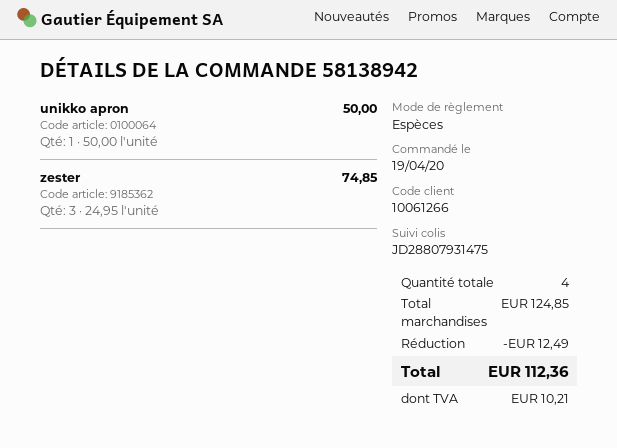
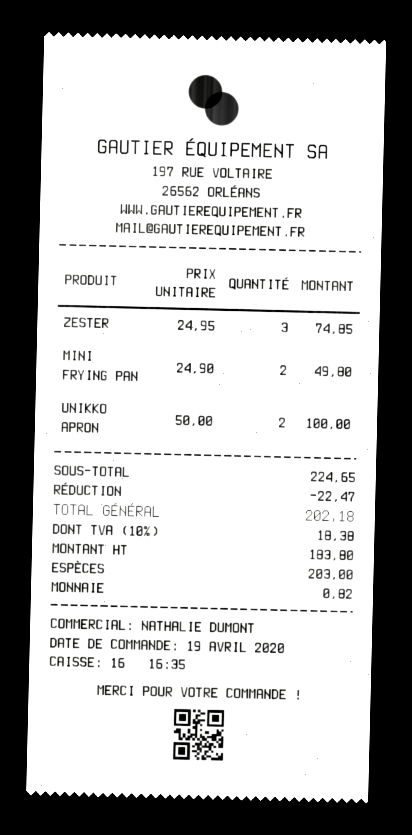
unikko apron: 1 x 50.00 = 50.00 -> 2 x 50.00 = 100.00
MINI FRYING PAN: none -> 2 x 24.90 = 49.80
subtotal: 124.85 -> 224.65
discount: 12.49 -> 22.47
tax: 10.21 -> 18.38
total: 112.36 -> 202.18

